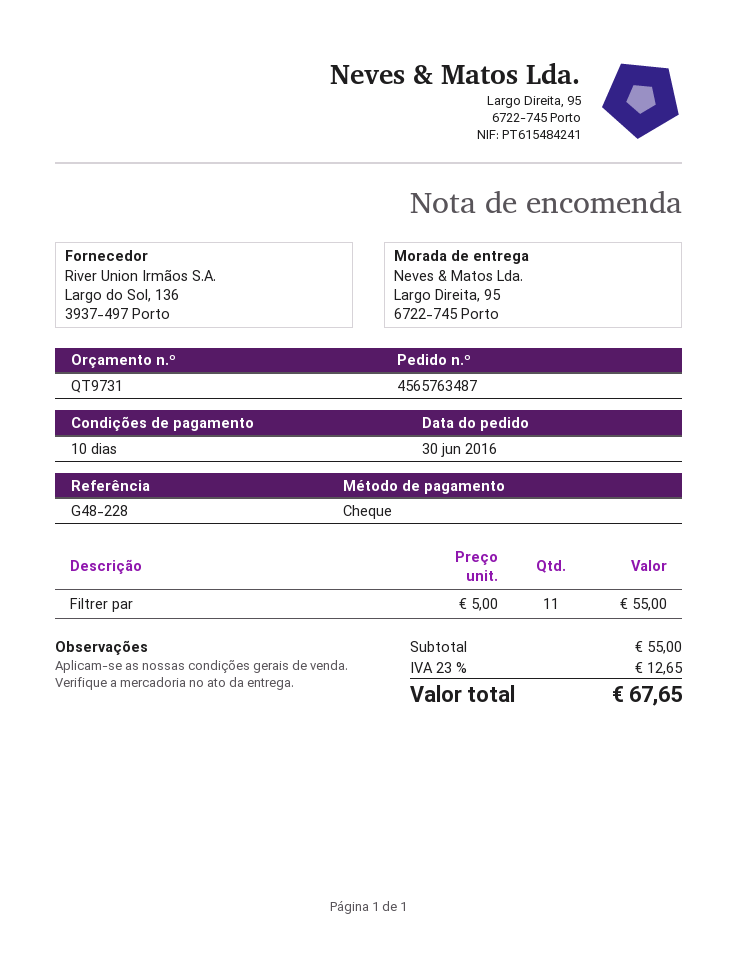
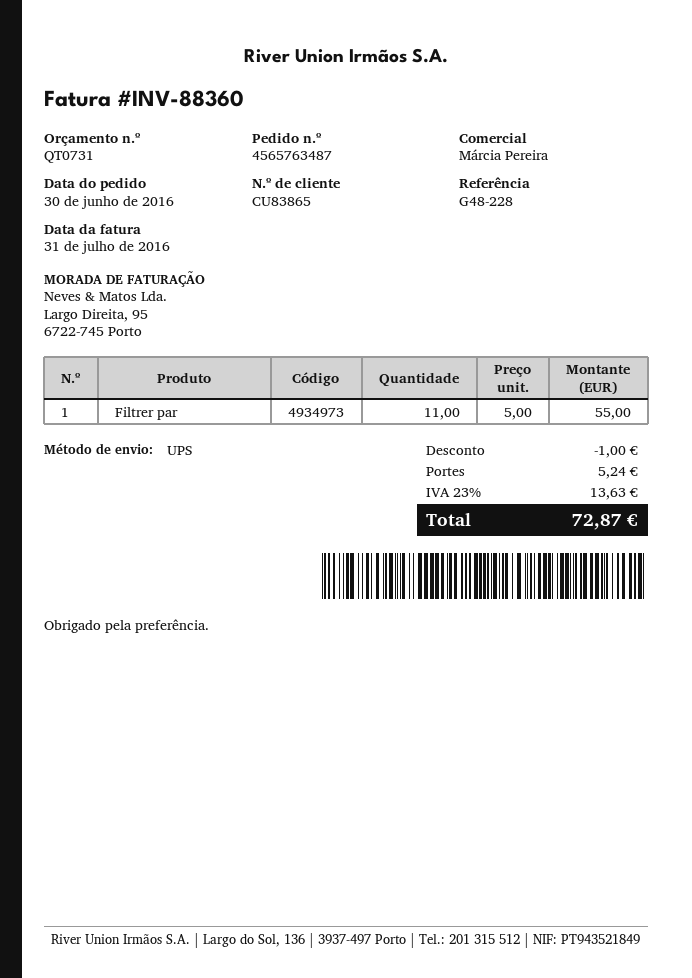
quote number: QT9731 -> QT0731
discount: none -> 1.00
shipping: none -> 5.24
tax: 23% = 12.65 -> 23% = 13.63
total: 67.65 -> 72.87

